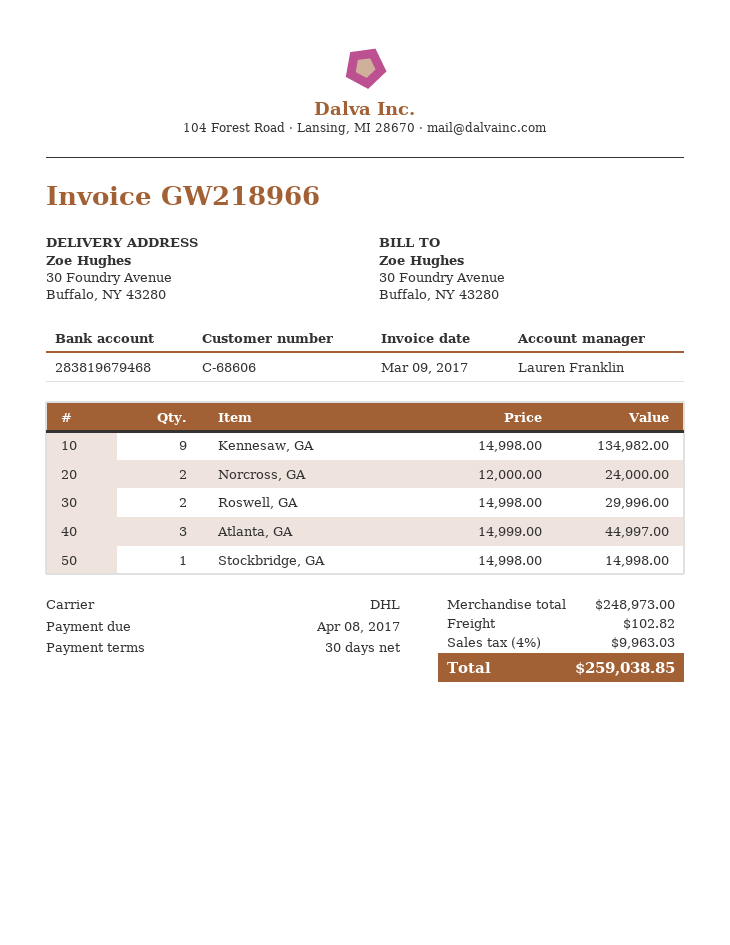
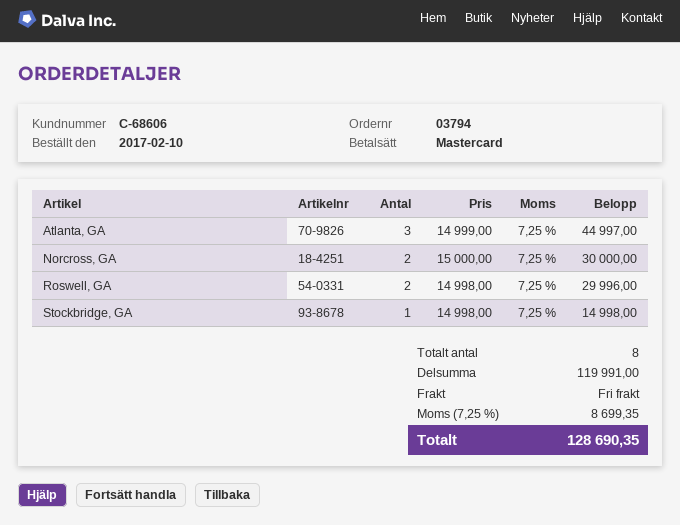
Kennesaw, GA: 9 x 14998.00 = 134982.00 -> none
Norcross, GA: 2 x 12000.00 = 24000.00 -> 2 x 15000.00 = 30000.00
subtotal: 248973.00 -> 119991.00
shipping: 102.82 -> 0.00
tax: 4% = 9963.03 -> 7.25% = 8699.35
total: 259038.85 -> 128690.35

